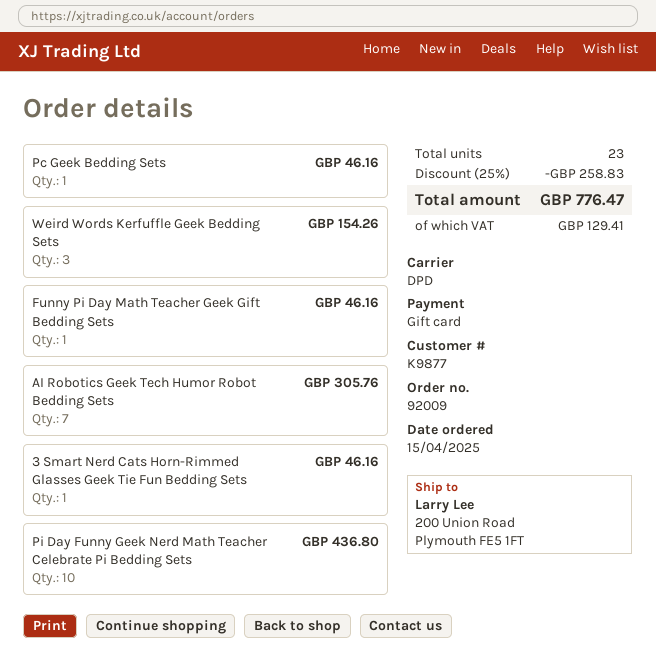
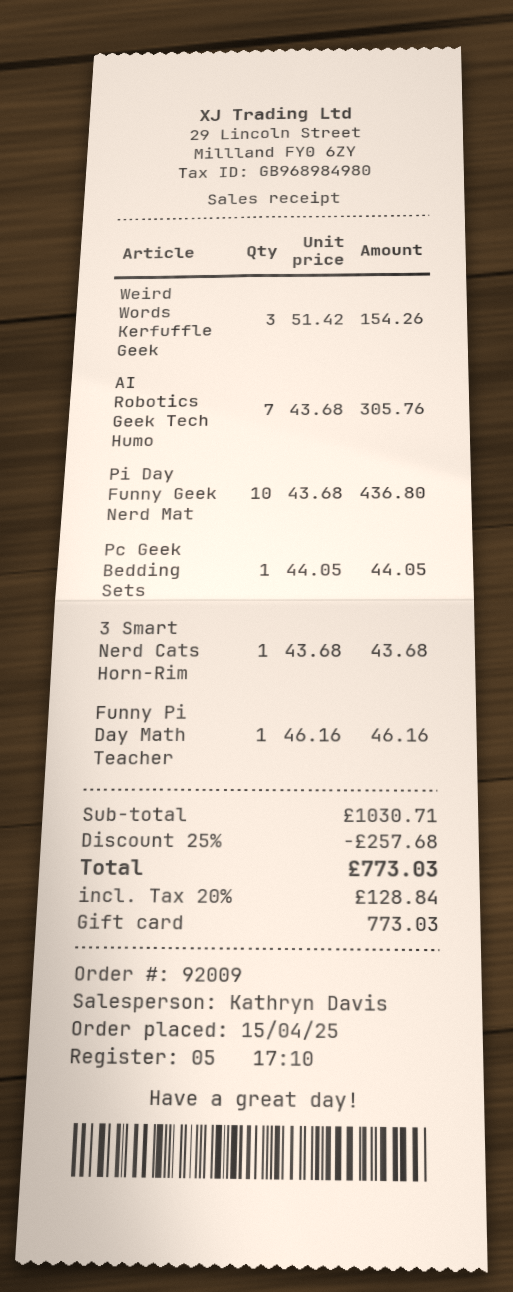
Pc Geek Bedding Sets: 1 for 46.16 -> 1 for 44.05
3 Smart Nerd Cats Horn-Rimmed Glasses Geek Tie Fun Bedding Sets: 1 for 46.16 -> 1 for 43.68
discount: 25% = 258.83 -> 25% = 257.68
tax: 129.41 -> 128.84
total: 776.47 -> 773.03

